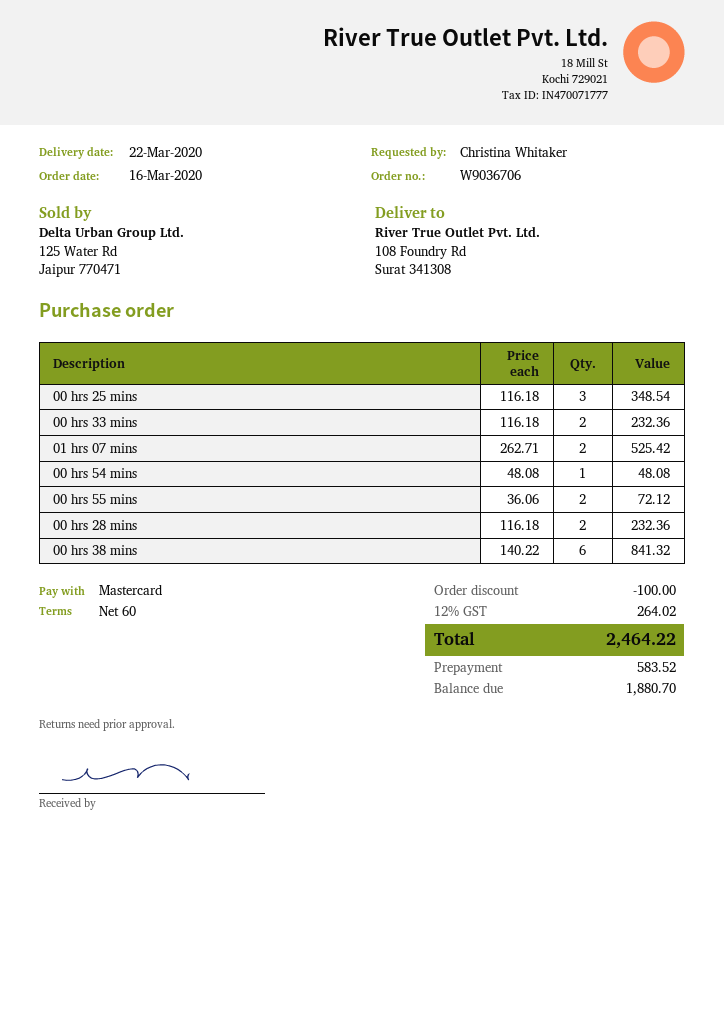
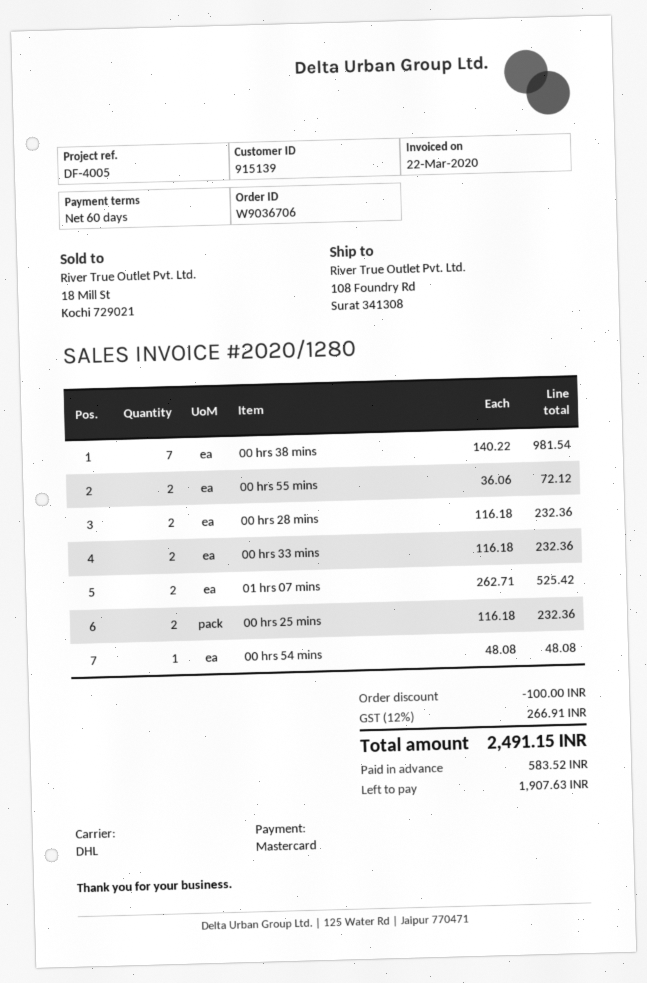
00 hrs 25 mins: 3 x 116.18 = 348.54 -> 2 x 116.18 = 232.36
00 hrs 38 mins: 6 x 140.22 = 841.32 -> 7 x 140.22 = 981.54
tax: 12% = 264.02 -> 12% = 266.91
total: 2464.22 -> 2491.15
balance: 1880.70 -> 1907.63

